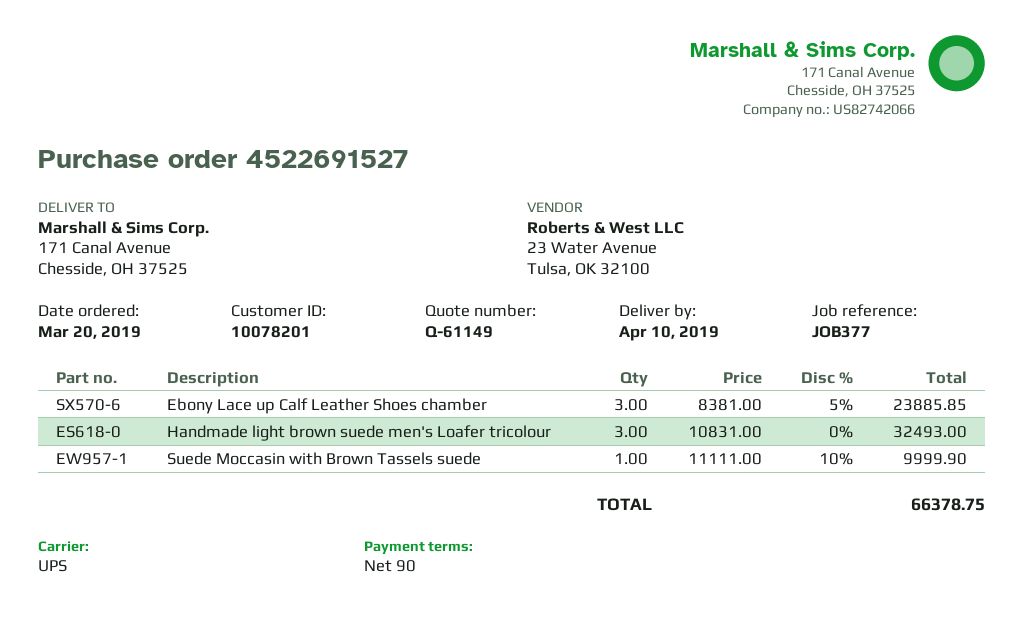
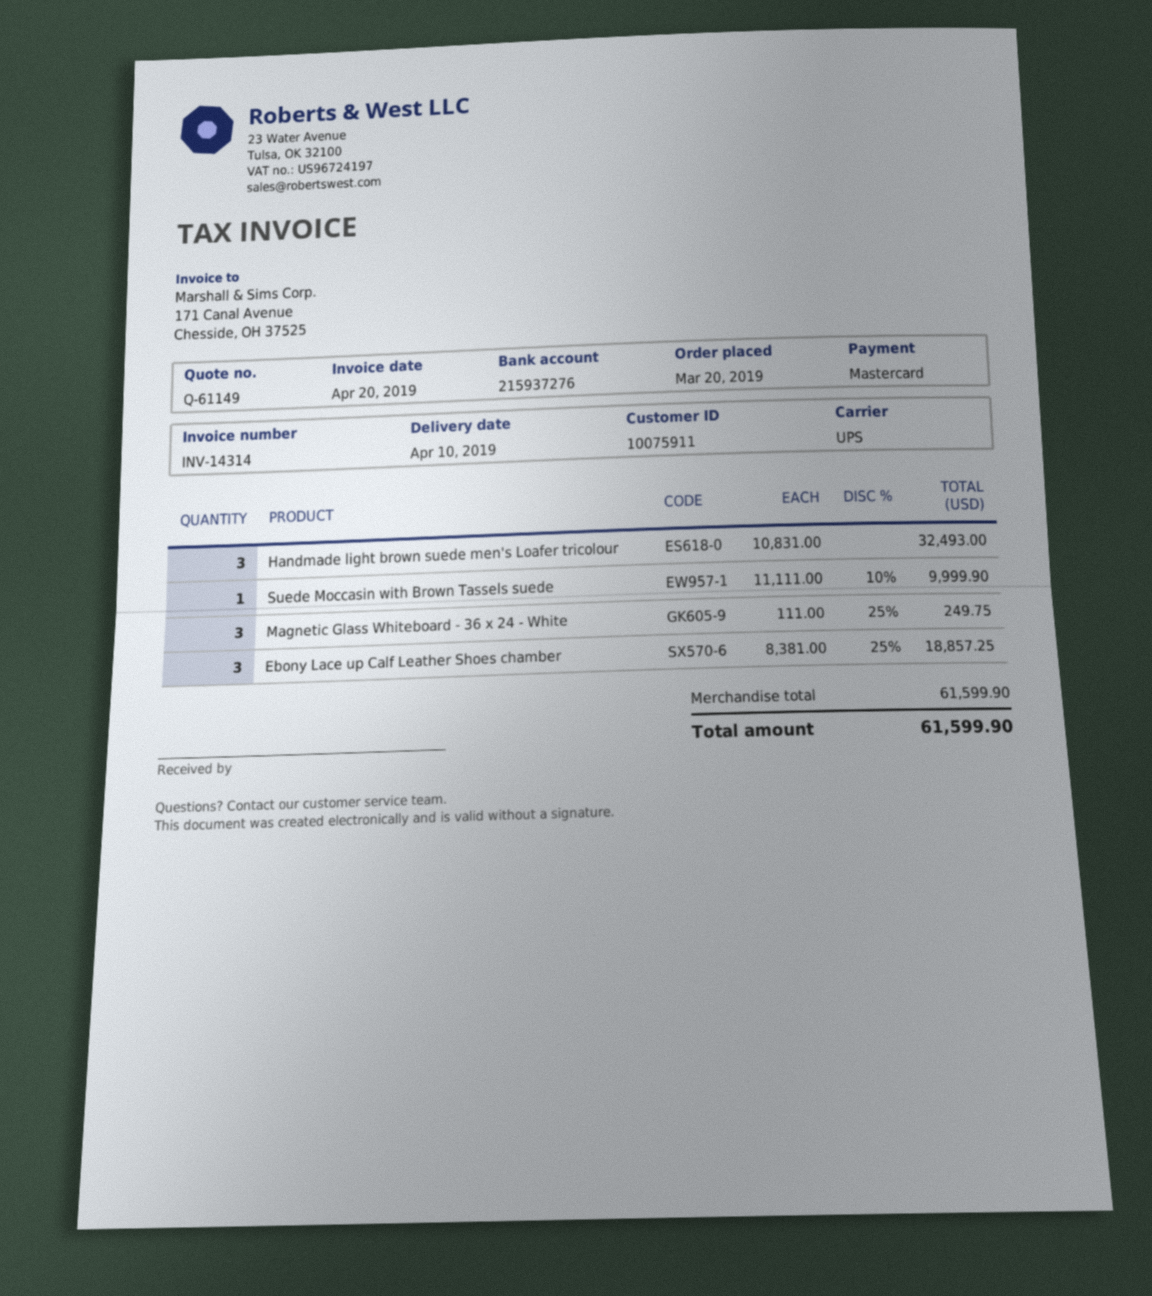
customer number: 10078201 -> 10075911
Ebony Lace up Calf Leather Shoes chamber: 3 x 8381.00 - 5% = 23885.85 -> 3 x 8381.00 - 25% = 18857.25
Magnetic Glass Whiteboard - 36 x 24 - White: none -> 3 x 111.00 - 25% = 249.75
total: 66378.75 -> 61599.90

